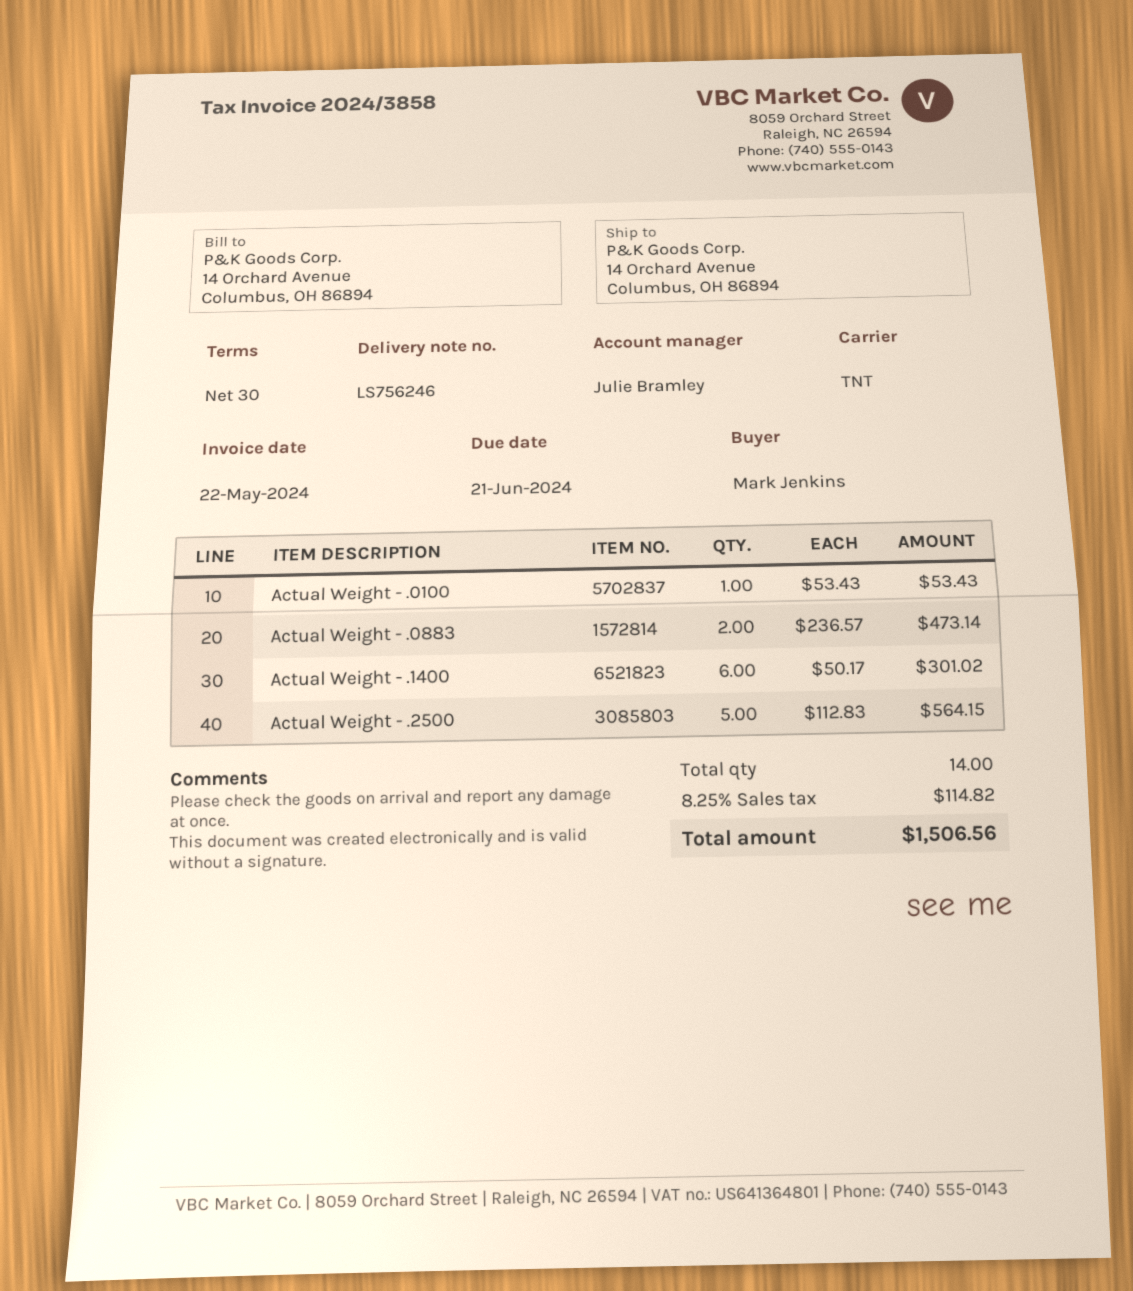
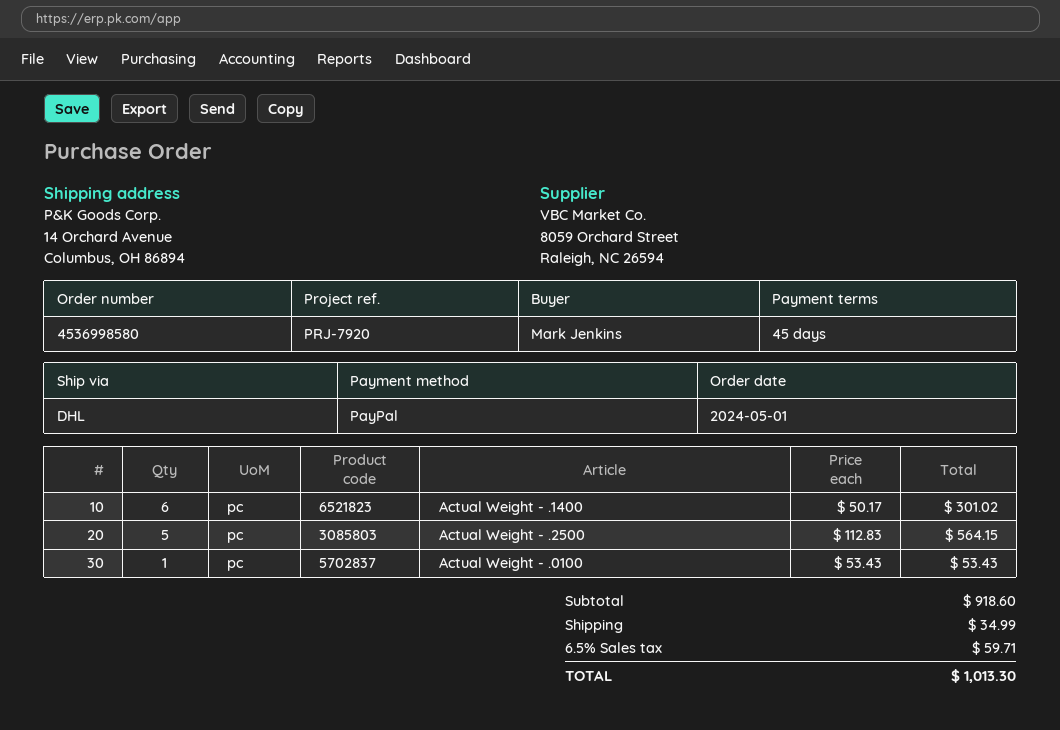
payment terms: 30 days -> 45 days
shipping method: TNT -> DHL
Actual Weight - .0883: 2 x 236.57 = 473.14 -> none
shipping: none -> 34.99
tax: 8.25% = 114.82 -> 6.5% = 59.71
total: 1506.56 -> 1013.30

